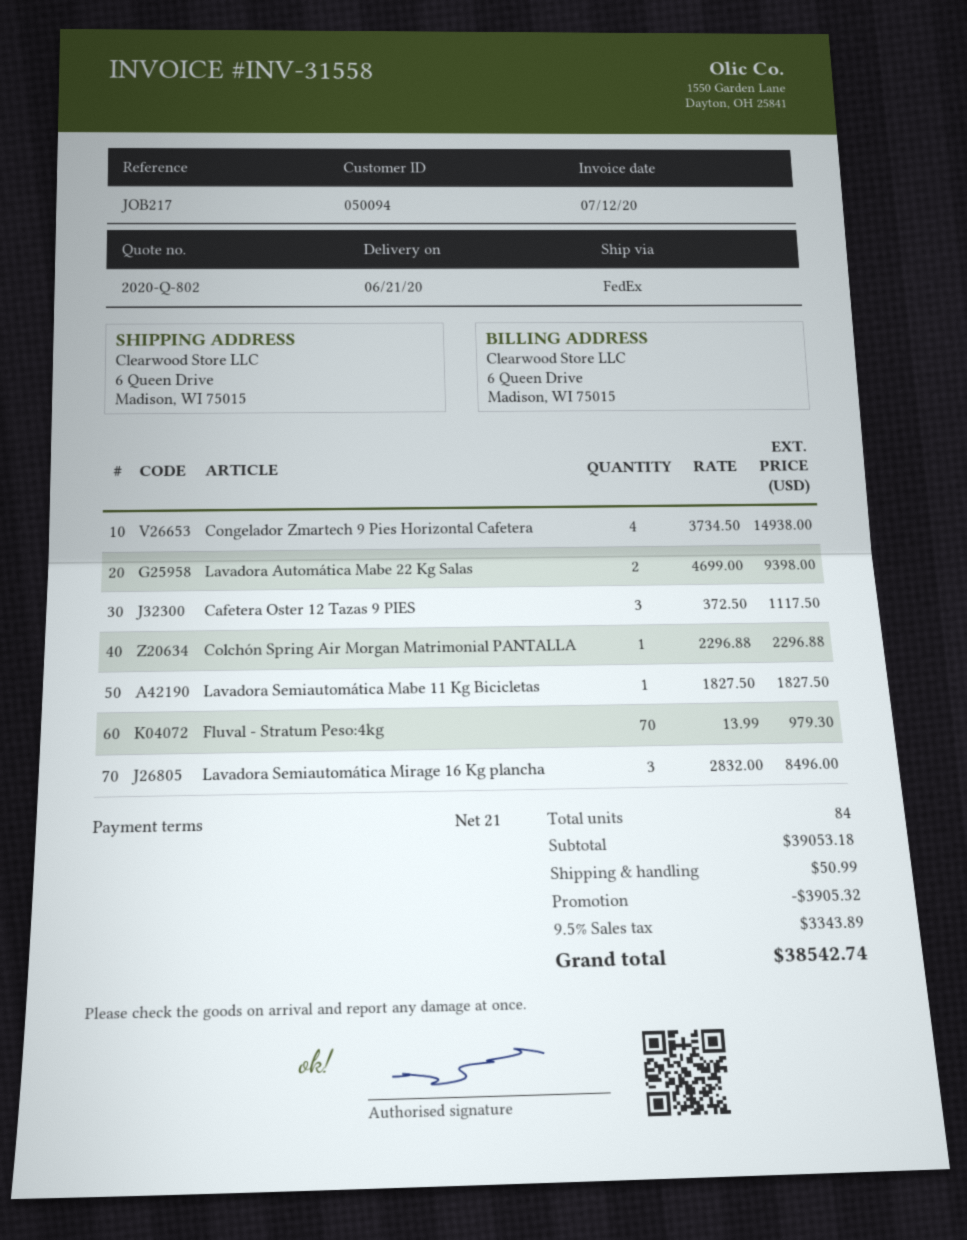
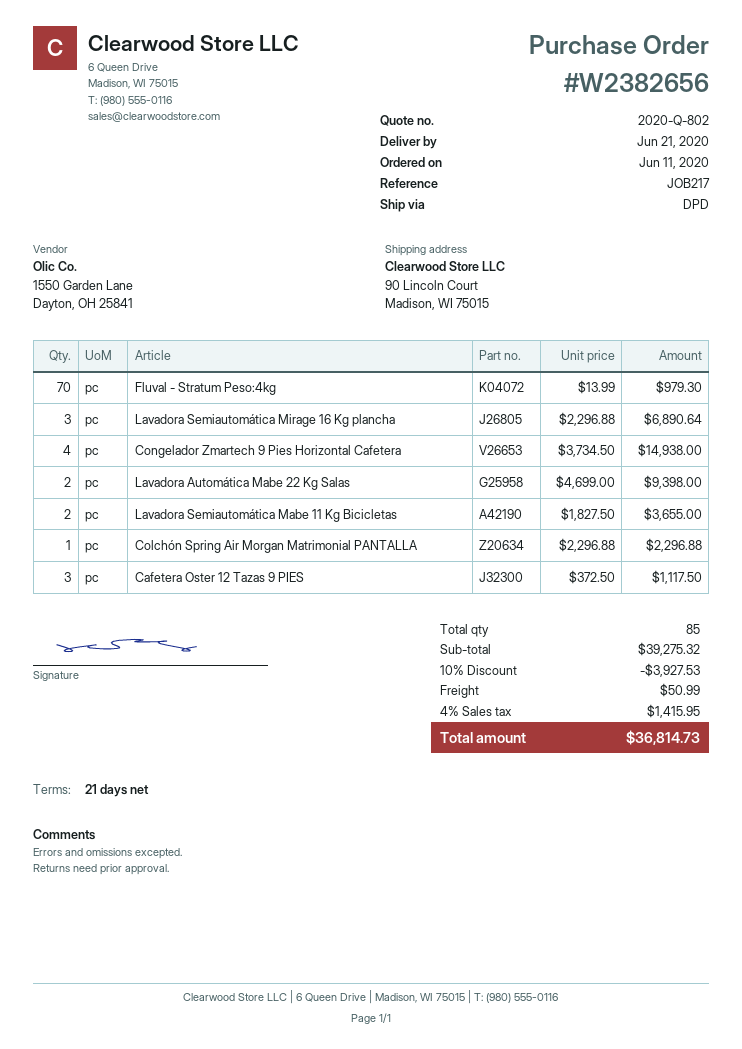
shipping method: FedEx -> DPD
ship to: 6 Queen Drive, Madison, WI 75015 -> 90 Lincoln Court, Madison, WI 75015
Lavadora Semiautomática Mabe 11 Kg Bicicletas: 1 x 1827.50 = 1827.50 -> 2 x 1827.50 = 3655.00
Lavadora Semiautomática Mirage 16 Kg plancha: 3 x 2832.00 = 8496.00 -> 3 x 2296.88 = 6890.64
total quantity: 84 -> 85
subtotal: 39053.18 -> 39275.32
discount: 3905.32 -> 3927.53
tax: 9.5% = 3343.89 -> 4% = 1415.95
total: 38542.74 -> 36814.73

